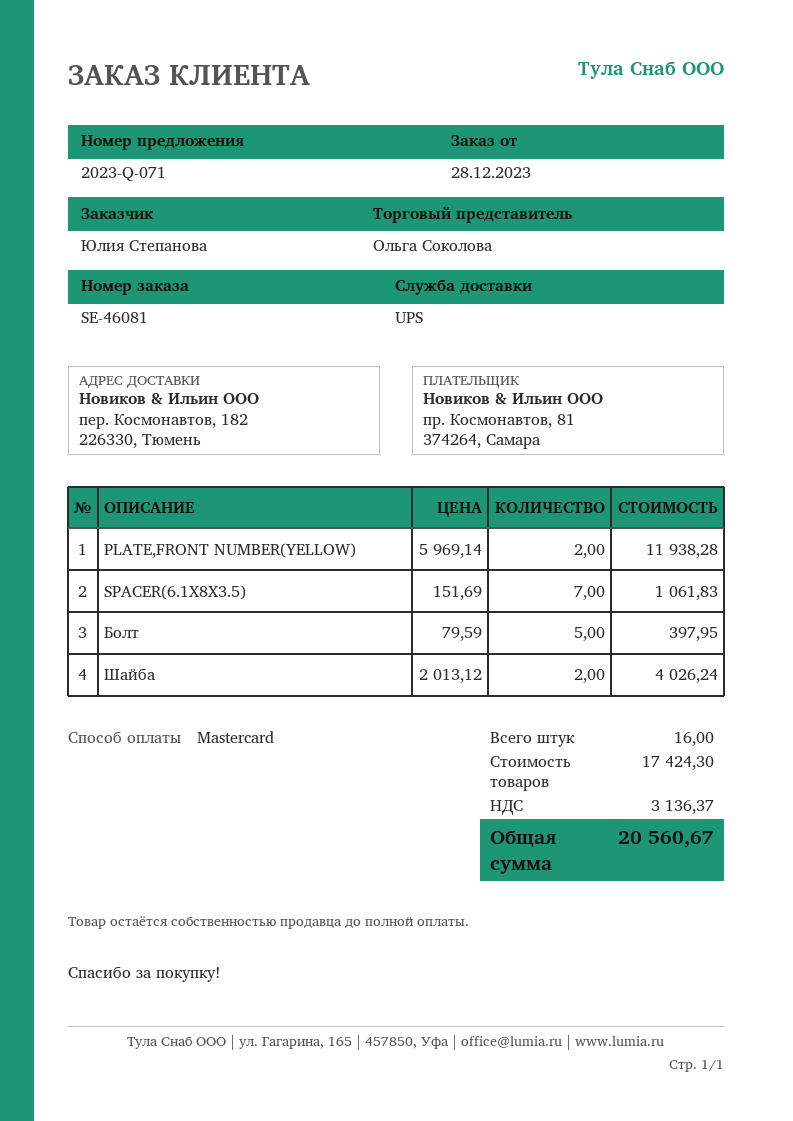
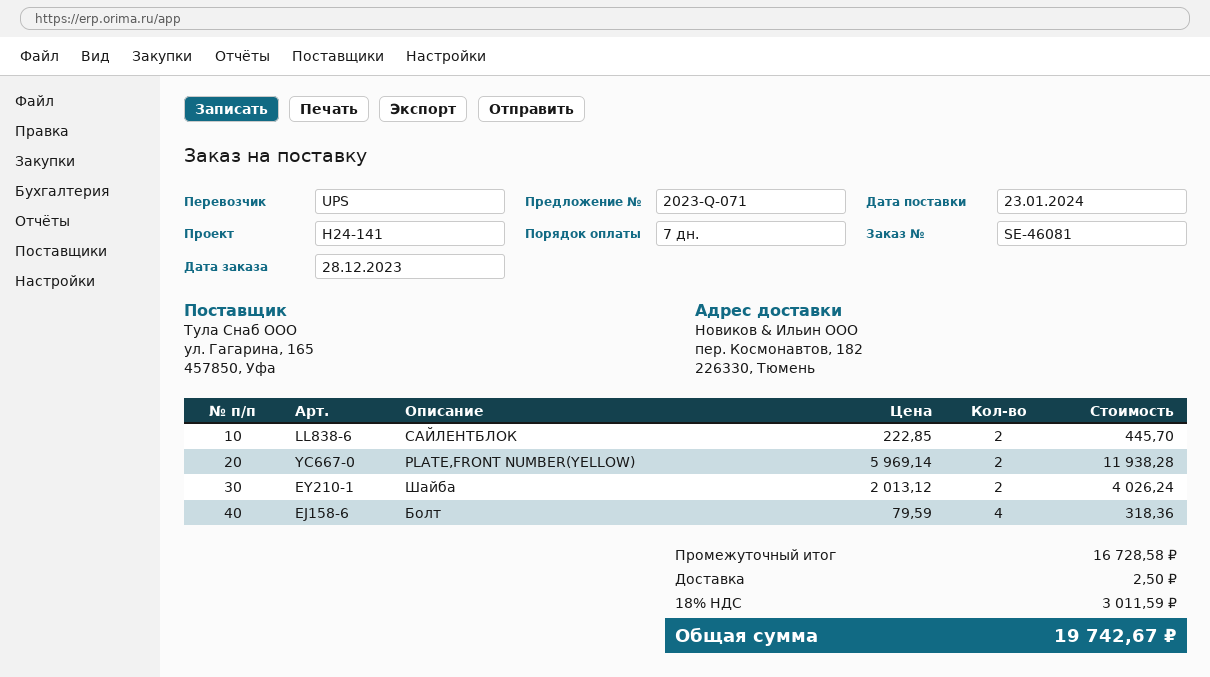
SPACER(6.1X8X3.5): 7 x 151.69 = 1061.83 -> none
Болт: 5 x 79.59 = 397.95 -> 4 x 79.59 = 318.36
САЙЛЕНТБЛОК: none -> 2 x 222.85 = 445.70
subtotal: 17424.30 -> 16728.58
shipping: none -> 2.50
tax: 3136.37 -> 3011.59
total: 20560.67 -> 19742.67

